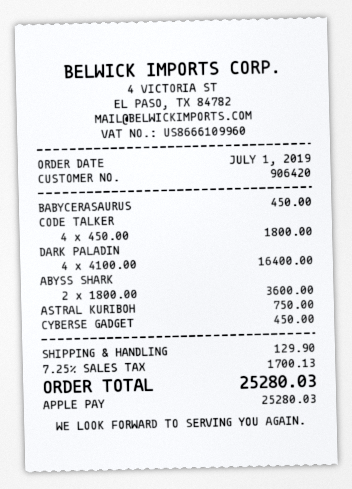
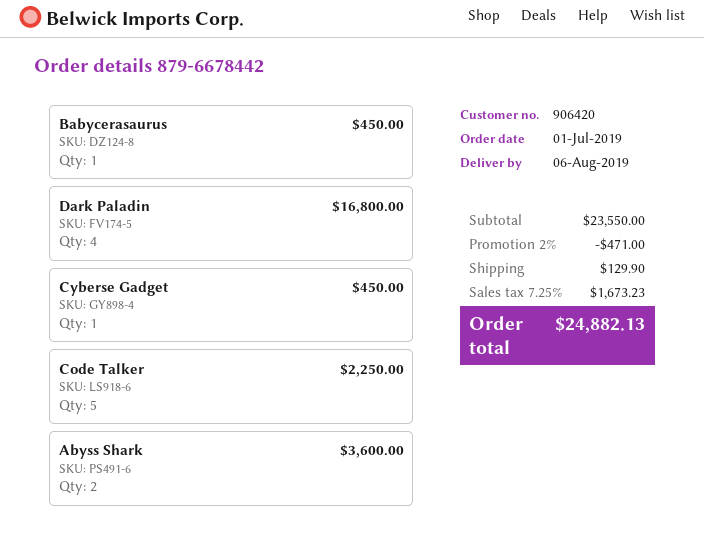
CODE TALKER: 4 for 1800.00 -> 5 for 2250.00
DARK PALADIN: 4 for 16400.00 -> 4 for 16800.00
ASTRAL KURIBOH: 1 for 750.00 -> none
discount: none -> 2% = 471.00
tax: 7.25% = 1700.13 -> 7.25% = 1673.23
total: 25280.03 -> 24882.13

